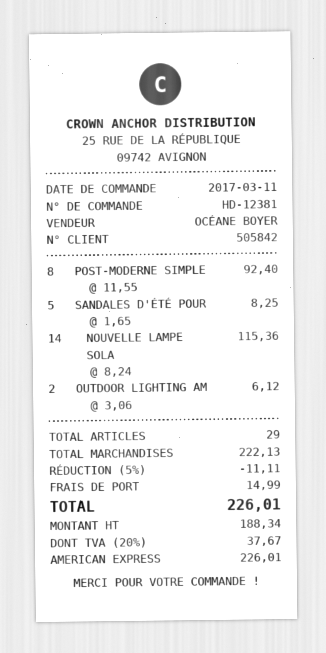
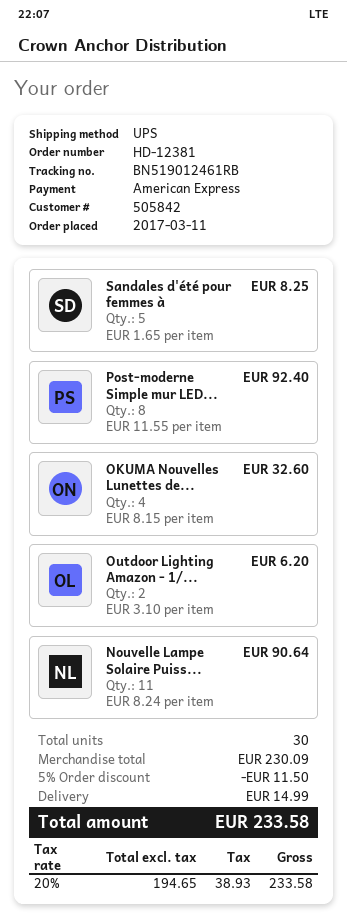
NOUVELLE LAMPE SOLA: 14 x 8.24 = 115.36 -> 11 x 8.24 = 90.64
OUTDOOR LIGHTING AM: 2 x 3.06 = 6.12 -> 2 x 3.10 = 6.20
OKUMA Nouvelles Lunettes de...: none -> 4 x 8.15 = 32.60
total quantity: 29 -> 30
subtotal: 222.13 -> 230.09
discount: 5% = 11.11 -> 5% = 11.50
net: 188.34 -> 194.65
tax: 20% = 37.67 -> 20% = 38.93
total: 226.01 -> 233.58

